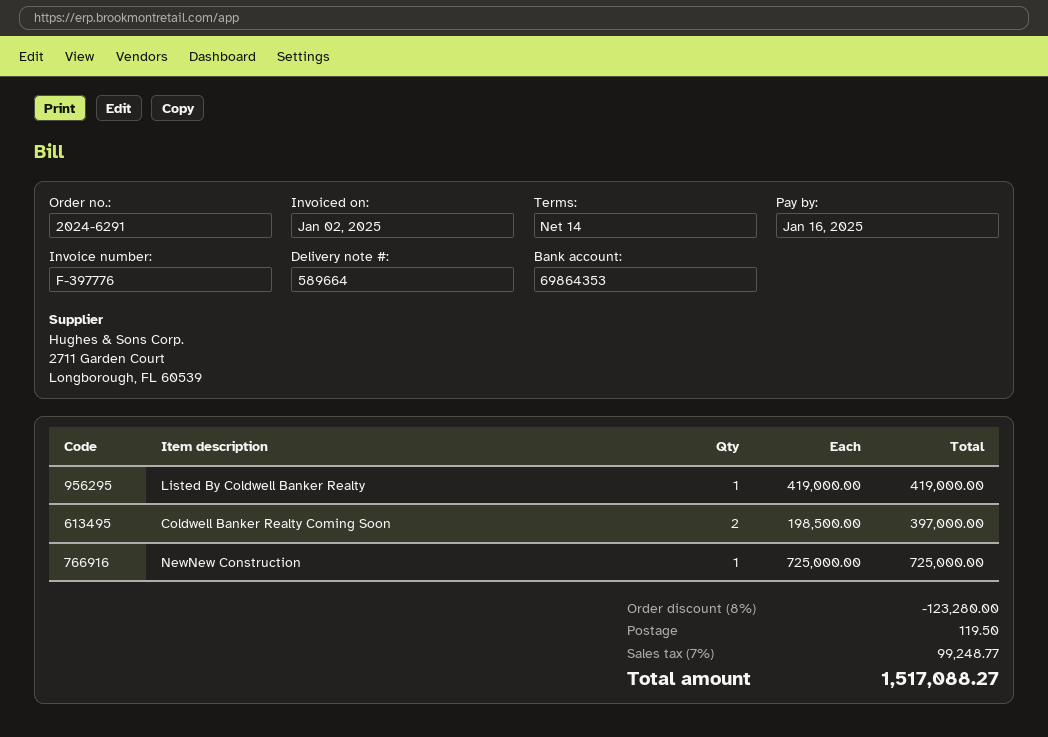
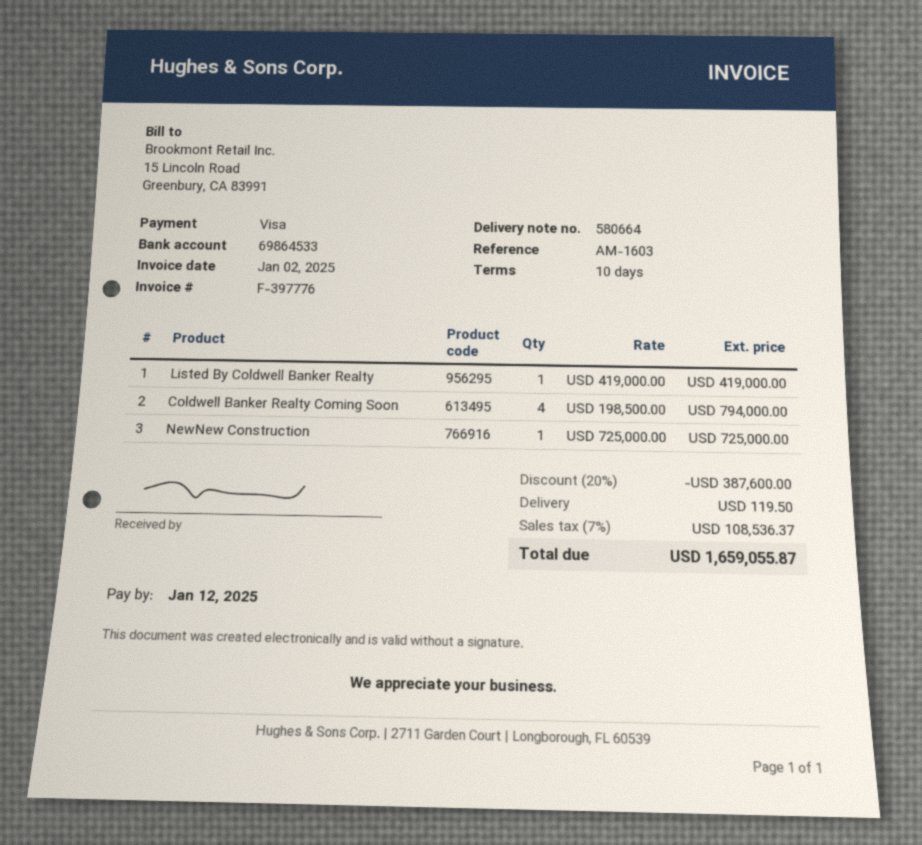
delivery note number: 589664 -> 580664
payment terms: 14 days -> 10 days
due date: 2025-01-16 -> 2025-01-12
bank account: 69864353 -> 69864533
Coldwell Banker Realty Coming Soon: 2 x 198500.00 = 397000.00 -> 4 x 198500.00 = 794000.00
discount: 8% = 123280.00 -> 20% = 387600.00
tax: 7% = 99248.77 -> 7% = 108536.37
total: 1517088.27 -> 1659055.87

